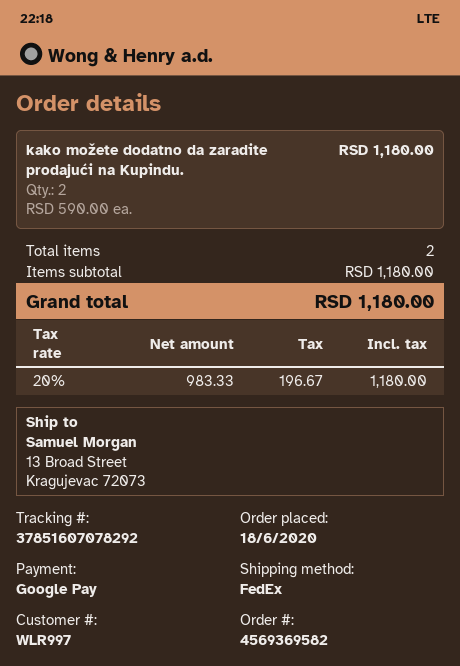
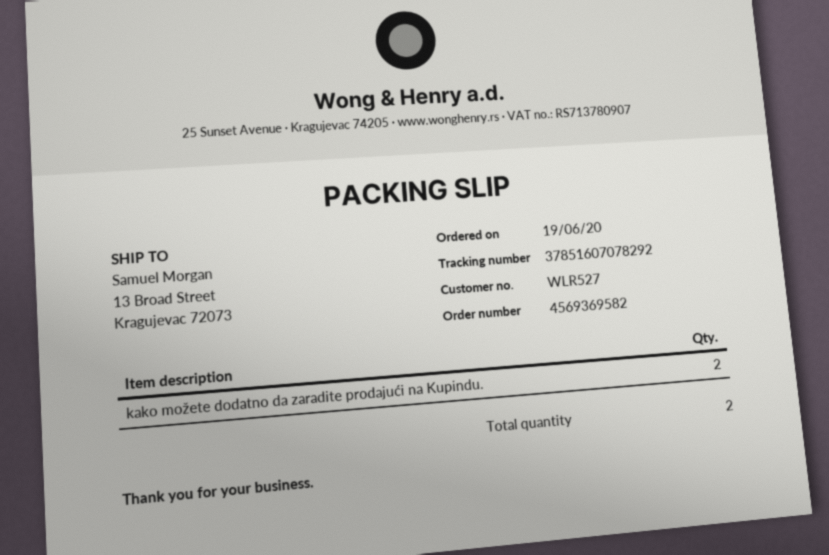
order date: 2020-06-18 -> 2020-06-19
customer number: WLR997 -> WLR527

